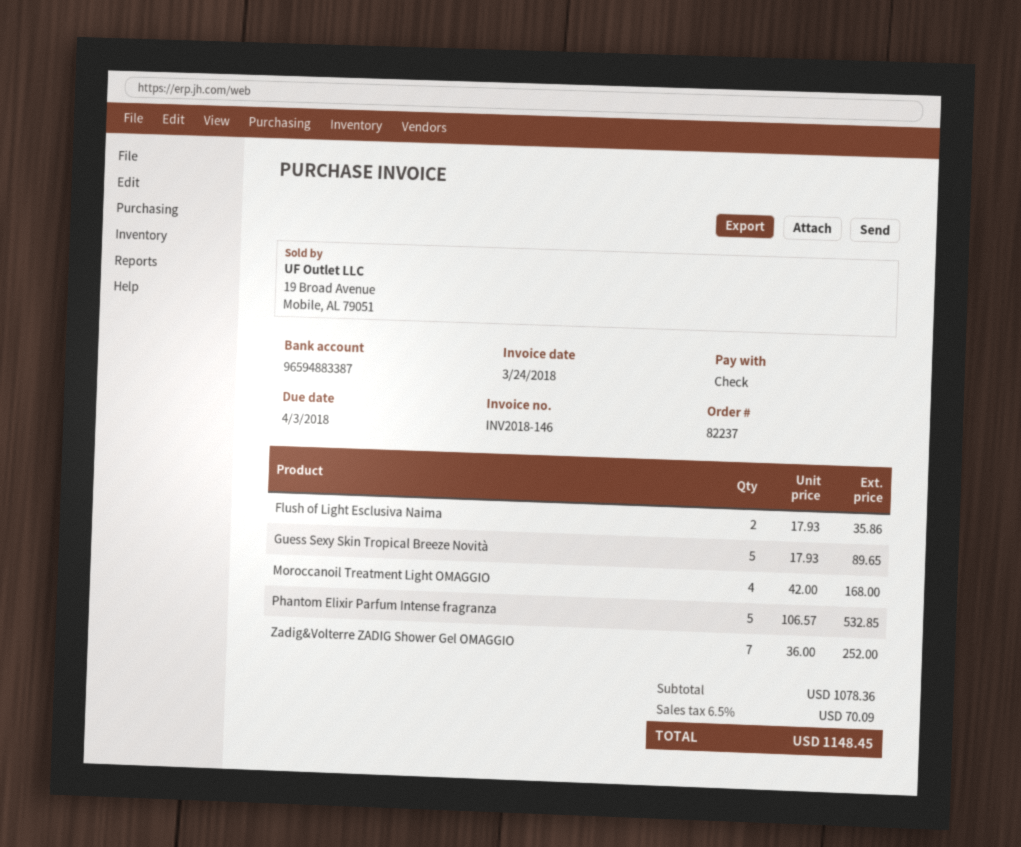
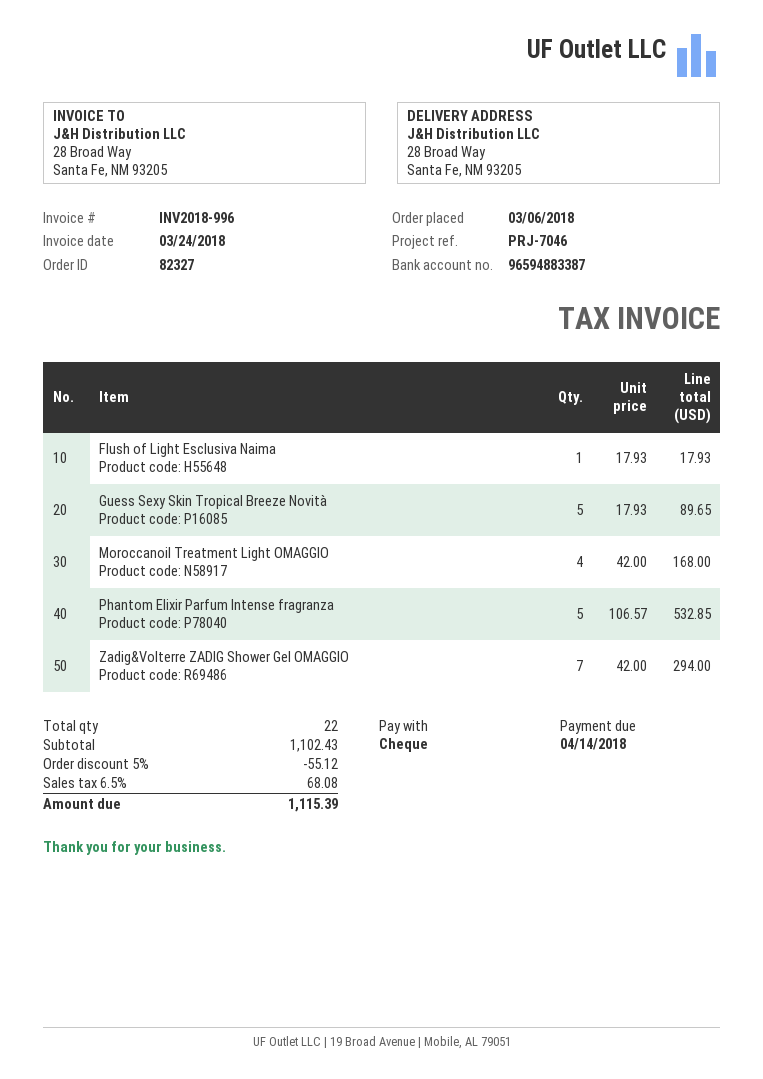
order number: 82237 -> 82327
invoice number: INV2018-146 -> INV2018-996
due date: 2018-04-03 -> 2018-04-14
Flush of Light Esclusiva Naima: 2 x 17.93 = 35.86 -> 1 x 17.93 = 17.93
Zadig&Volterre ZADIG Shower Gel OMAGGIO: 7 x 36.00 = 252.00 -> 7 x 42.00 = 294.00
subtotal: 1078.36 -> 1102.43
discount: none -> 5% = 55.12
tax: 6.5% = 70.09 -> 6.5% = 68.08
total: 1148.45 -> 1115.39

